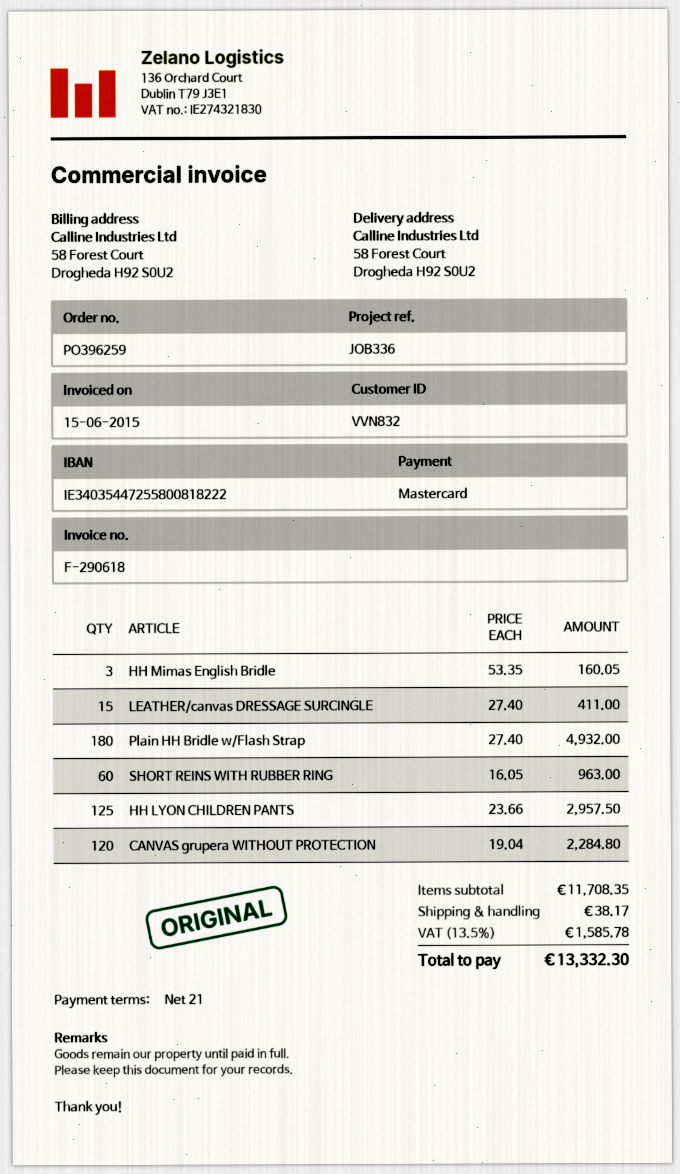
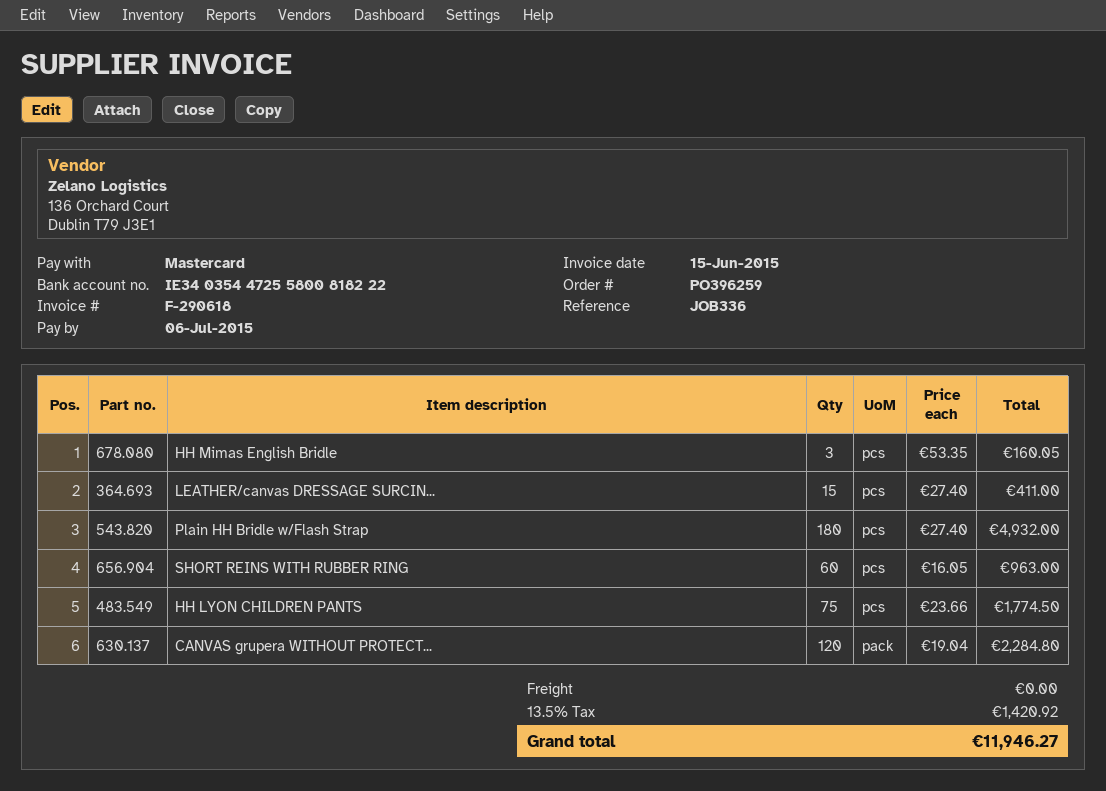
HH LYON CHILDREN PANTS: 125 x 23.66 = 2957.50 -> 75 x 23.66 = 1774.50
shipping: 38.17 -> 0.00
tax: 13.5% = 1585.78 -> 13.5% = 1420.92
total: 13332.30 -> 11946.27

